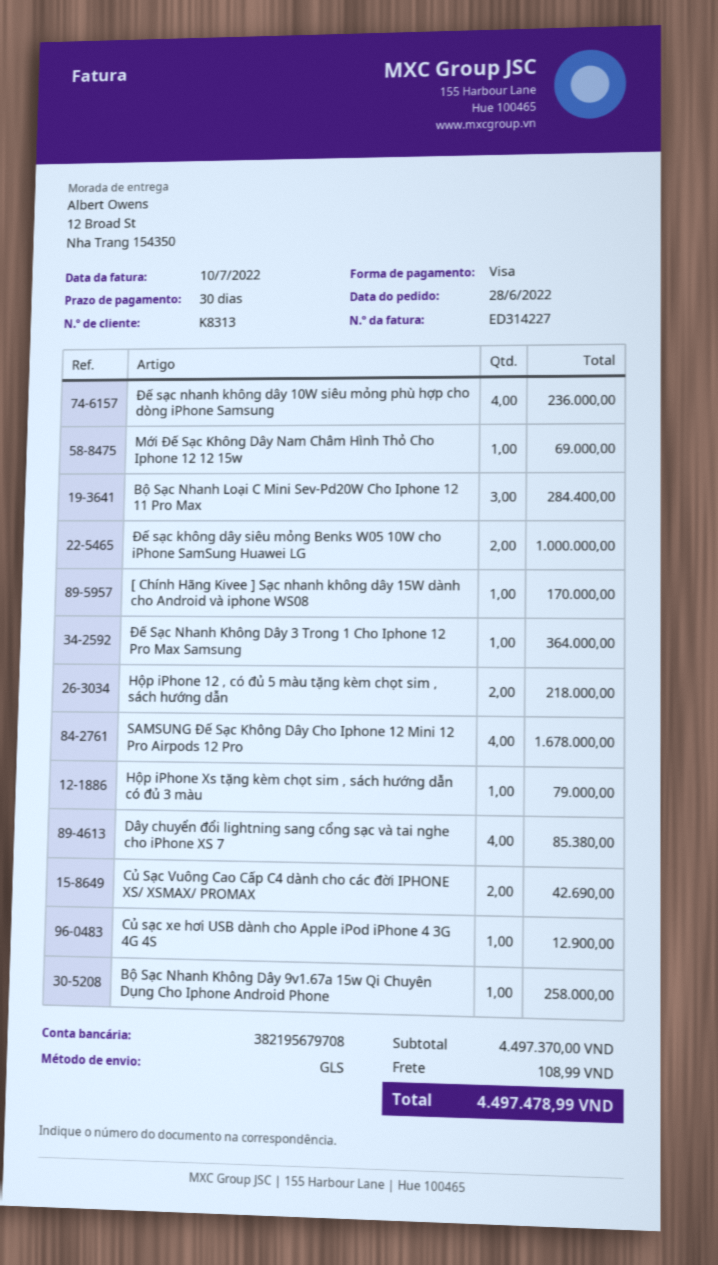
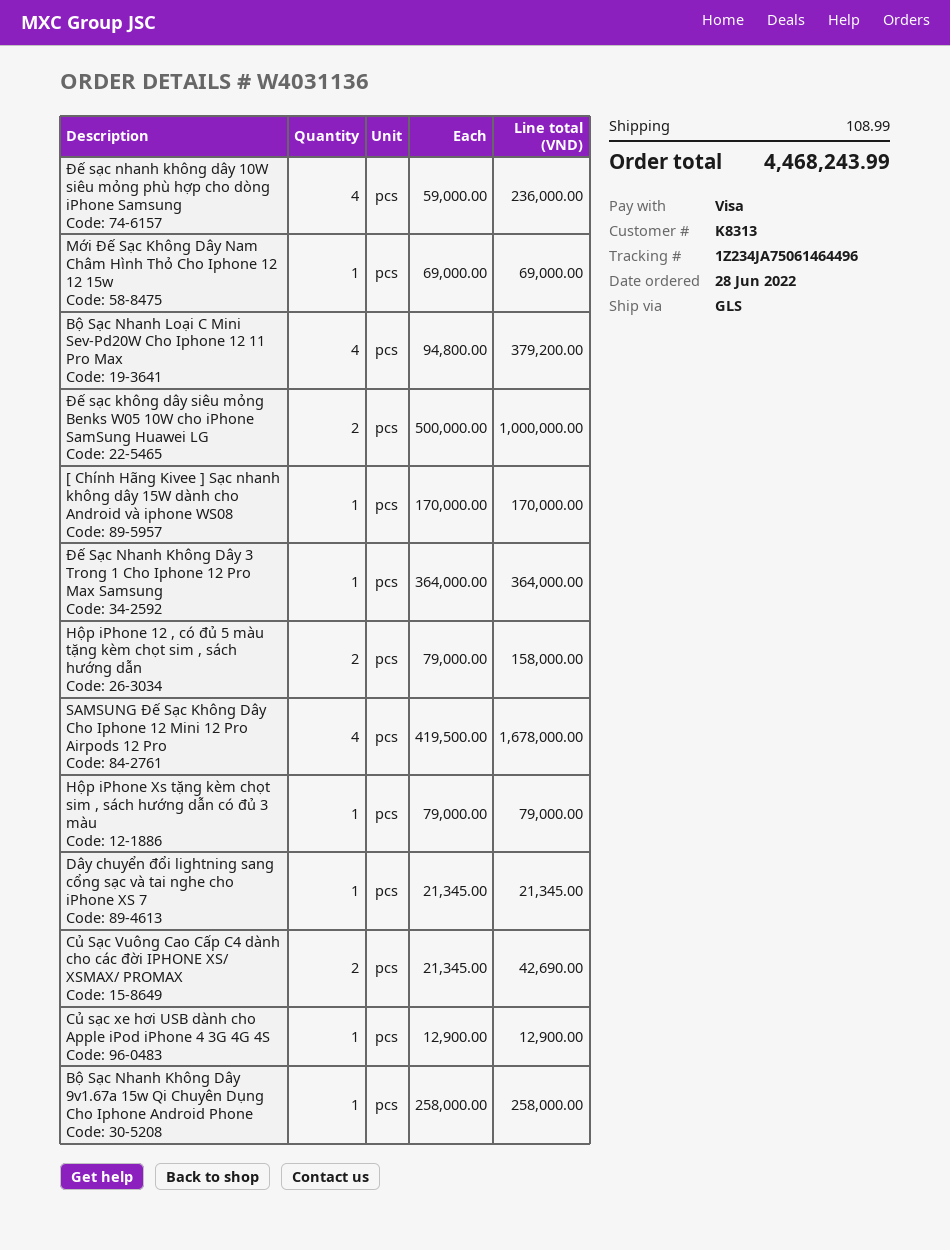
Bộ Sạc Nhanh Loại C Mini Sev-Pd20W Cho Iphone 12 11 Pro Max: 3 for 284400.00 -> 4 for 379200.00
Hộp iPhone 12 , có đủ 5 màu tặng kèm chọt sim , sách hướng dẫn: 2 for 218000.00 -> 2 for 158000.00
Dây chuyển đổi lightning sang cổng sạc và tai nghe cho iPhone XS 7: 4 for 85380.00 -> 1 for 21345.00
total: 4497478.99 -> 4468243.99

